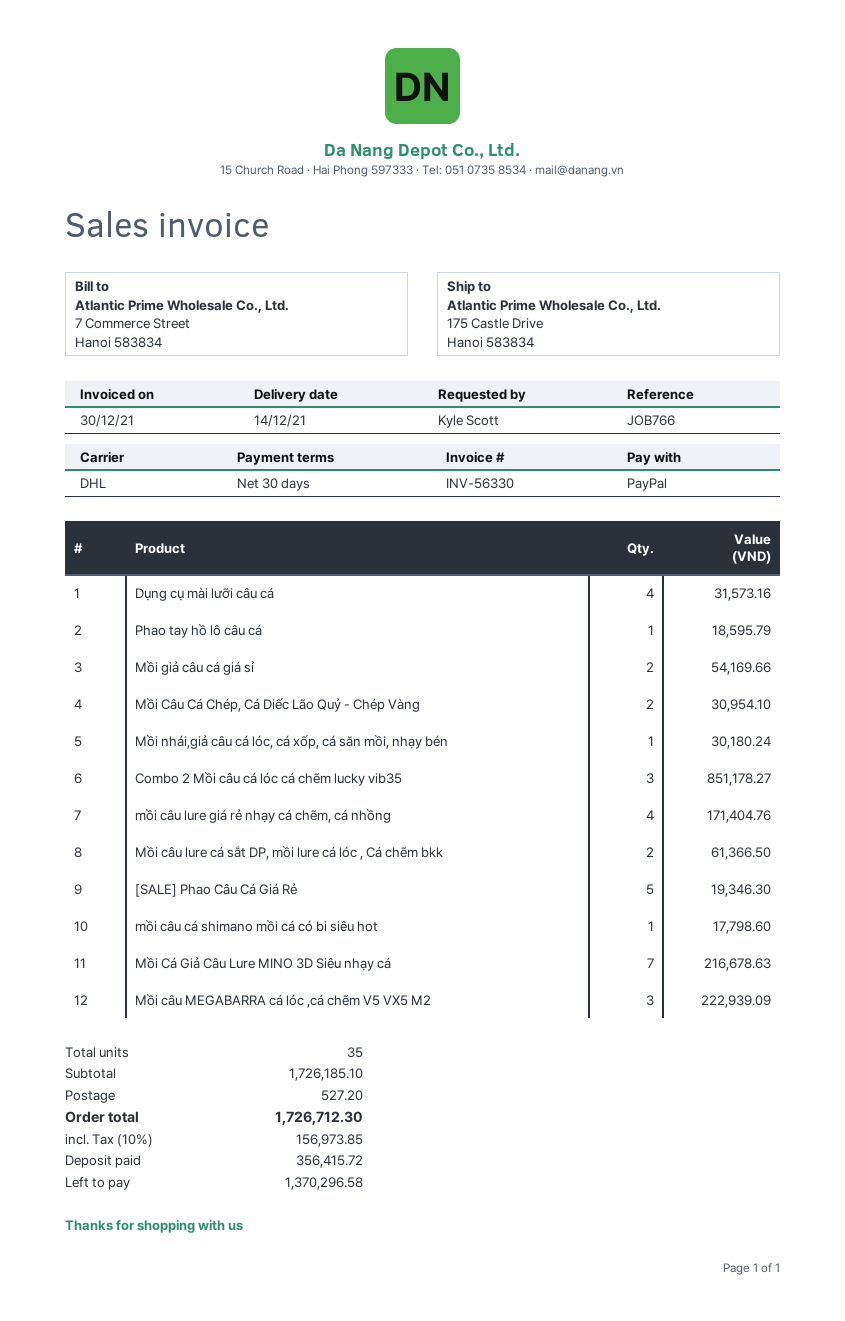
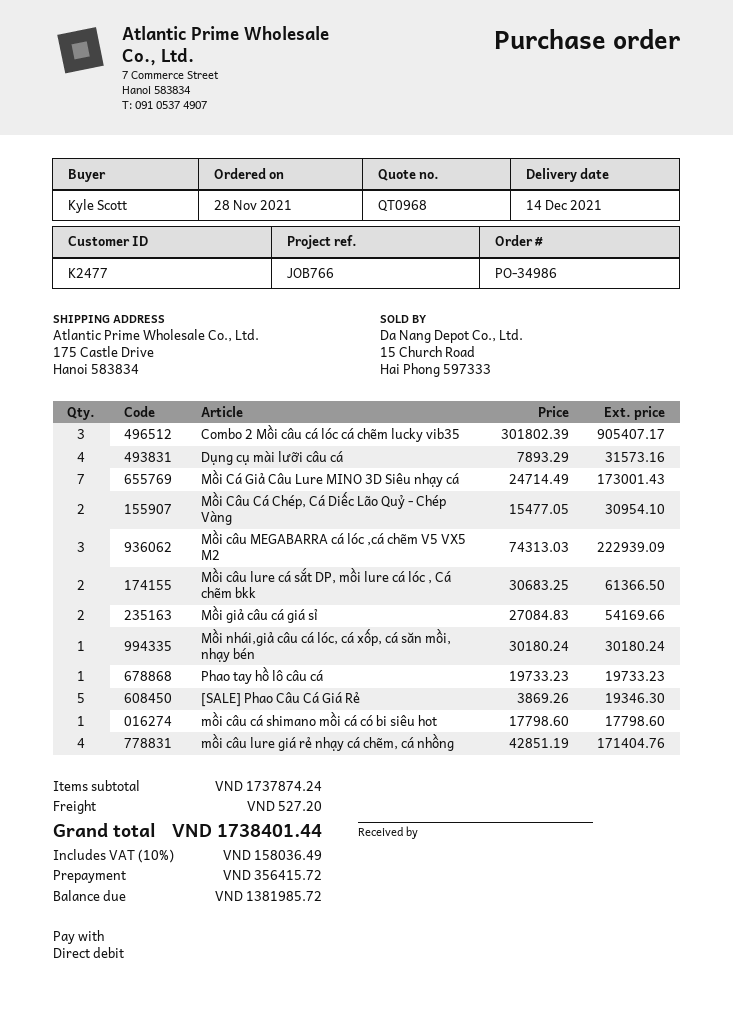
payment method: PayPal -> direct debit
Phao tay hồ lô câu cá: 1 for 18595.79 -> 1 for 19733.23
Combo 2 Mồi câu cá lóc cá chẽm lucky vib35: 3 for 851178.27 -> 3 for 905407.17
Mồi Cá Giả Câu Lure MINO 3D Siêu nhạy cá: 7 for 216678.63 -> 7 for 173001.43
subtotal: 1726185.10 -> 1737874.24
tax: 10% = 156973.85 -> 10% = 158036.49
total: 1726712.30 -> 1738401.44
balance: 1370296.58 -> 1381985.72

